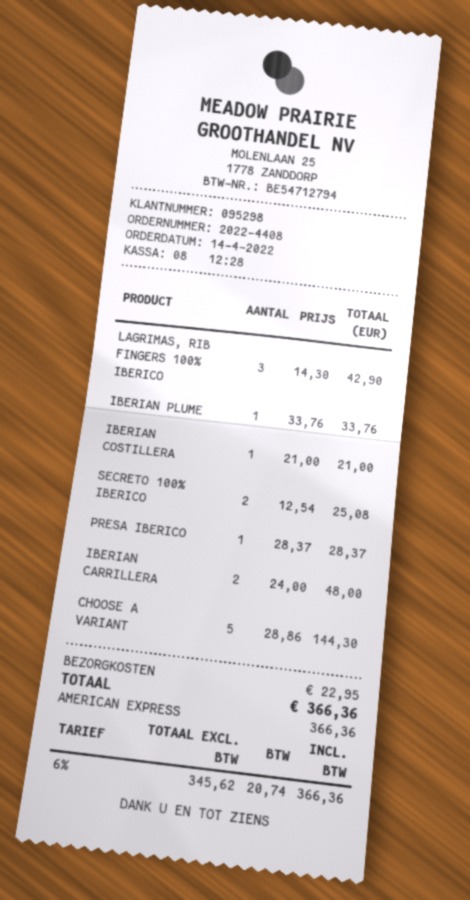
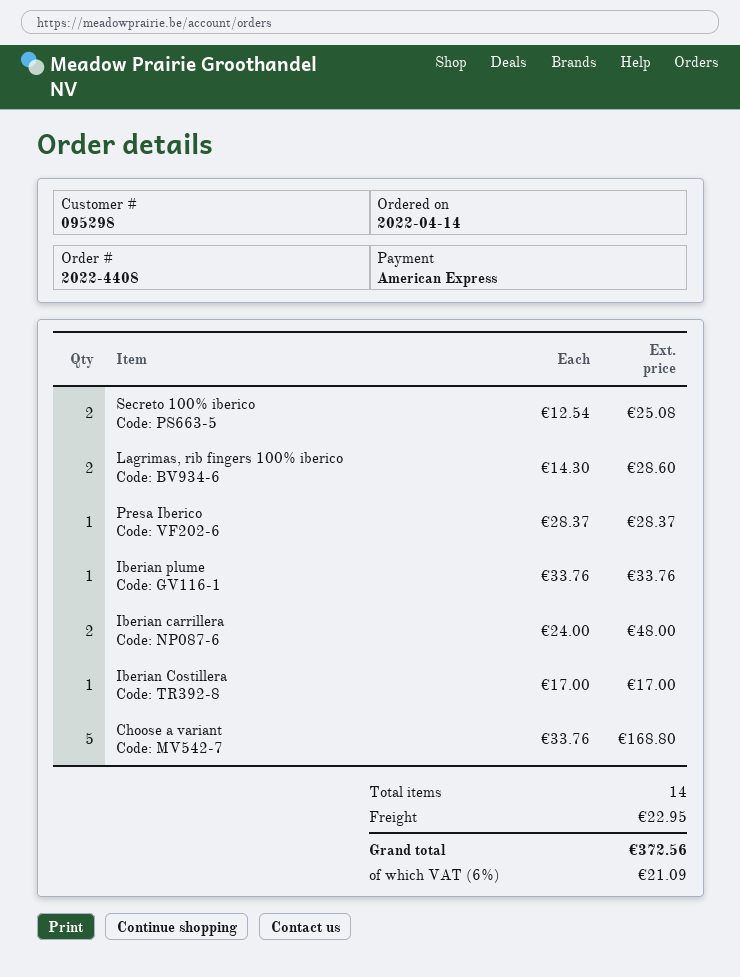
LAGRIMAS, RIB FINGERS 100% IBERICO: 3 x 14.30 = 42.90 -> 2 x 14.30 = 28.60
IBERIAN COSTILLERA: 1 x 21.00 = 21.00 -> 1 x 17.00 = 17.00
CHOOSE A VARIANT: 5 x 28.86 = 144.30 -> 5 x 33.76 = 168.80
tax: 6% = 20.74 -> 6% = 21.09
total: 366.36 -> 372.56

